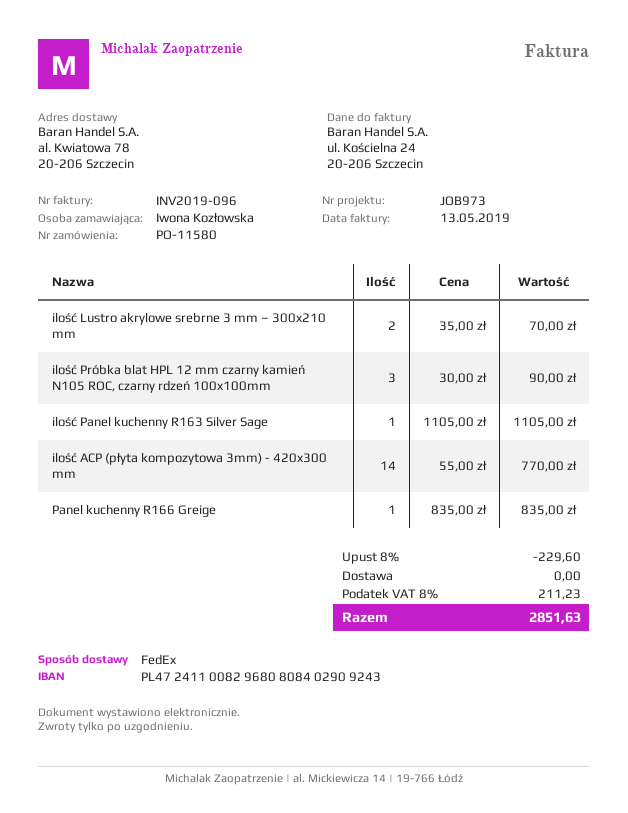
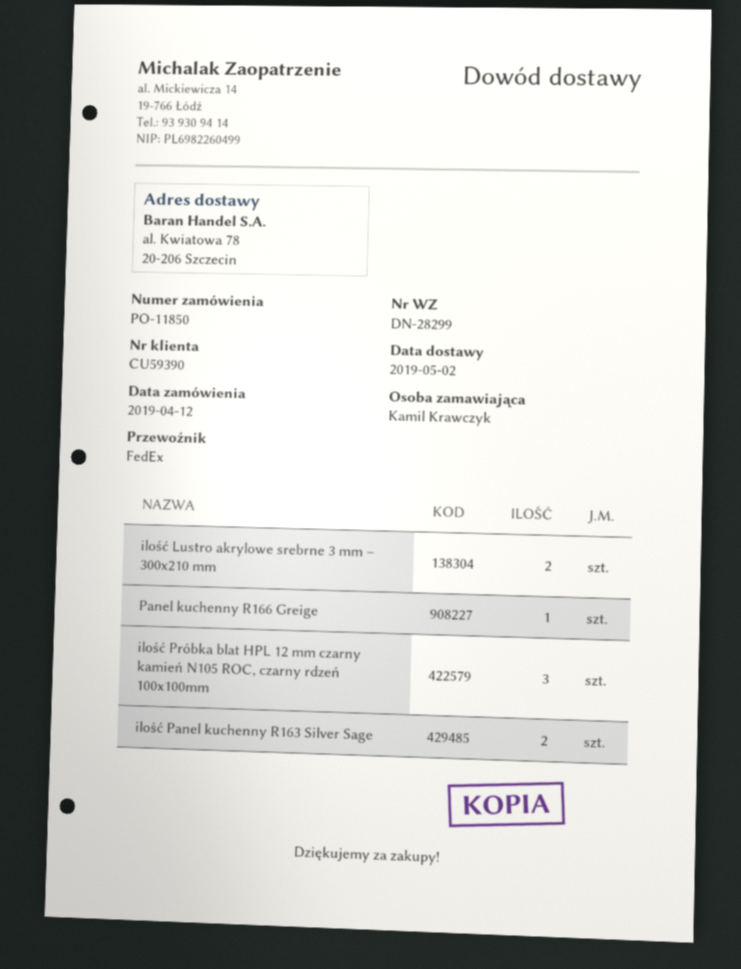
order number: PO-11580 -> PO-11850
ordered by: Iwona Kozłowska -> Kamil Krawczyk
ilość Panel kuchenny R163 Silver Sage: 1 -> 2
ilość ACP (płyta kompozytowa 3mm) - 420x300 mm: 14 -> none

